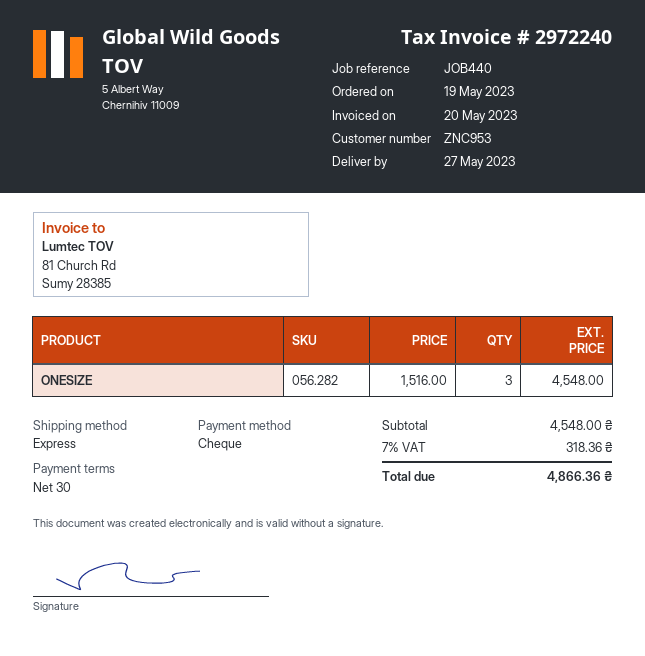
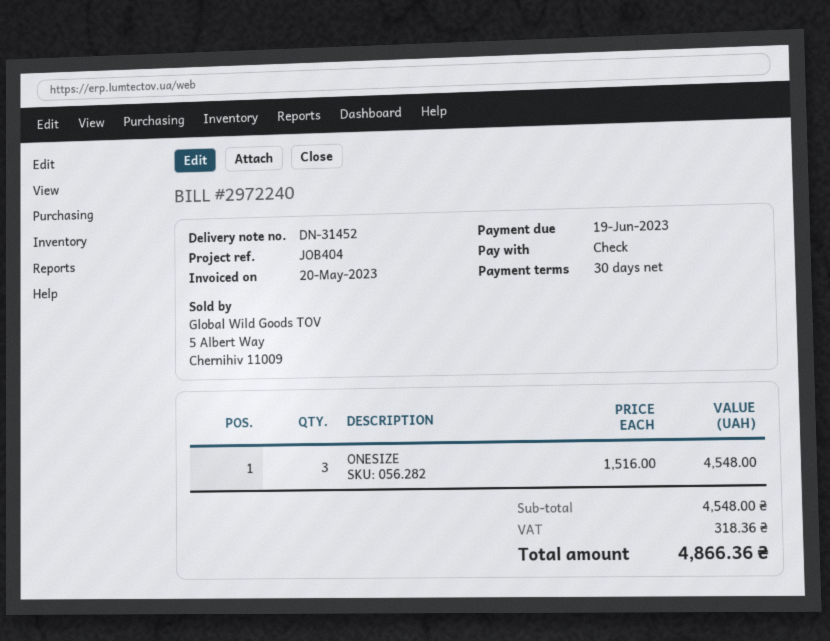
reference: JOB440 -> JOB404

